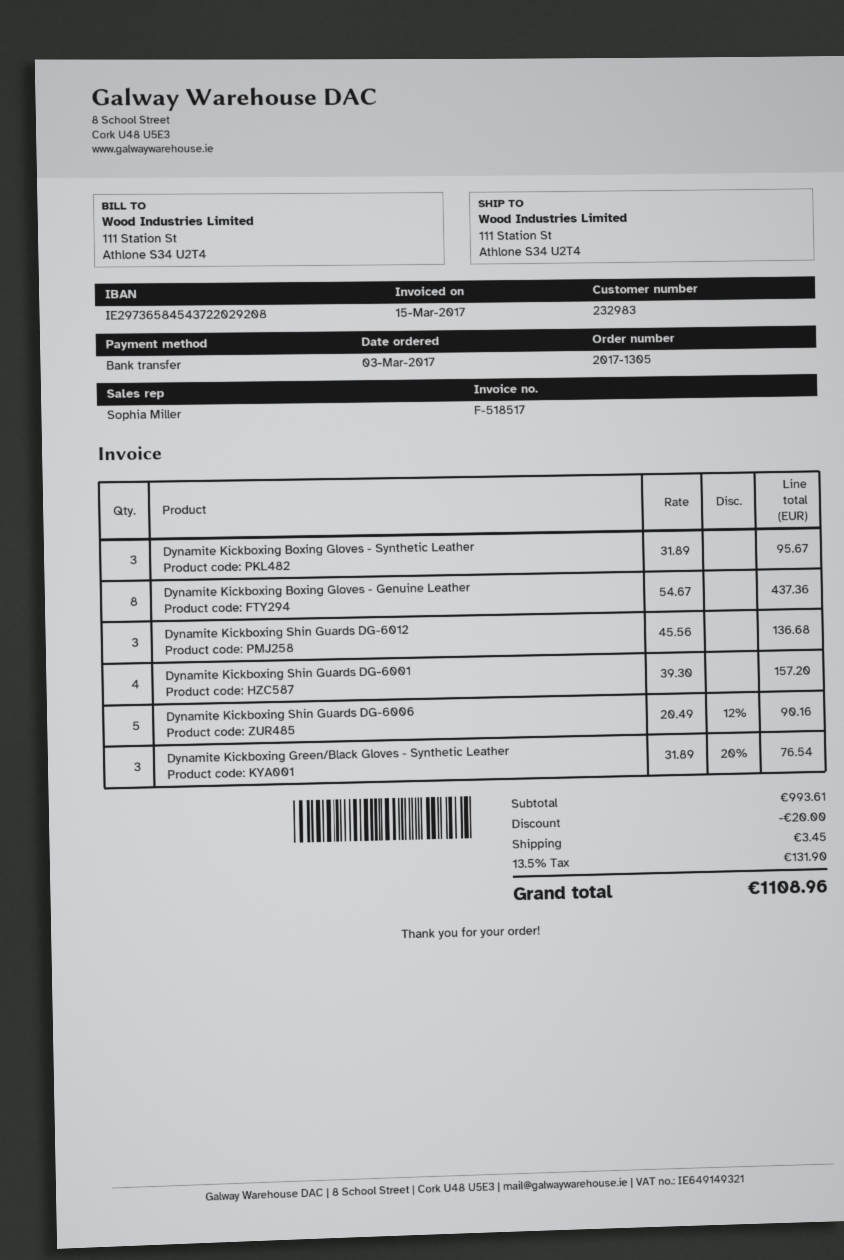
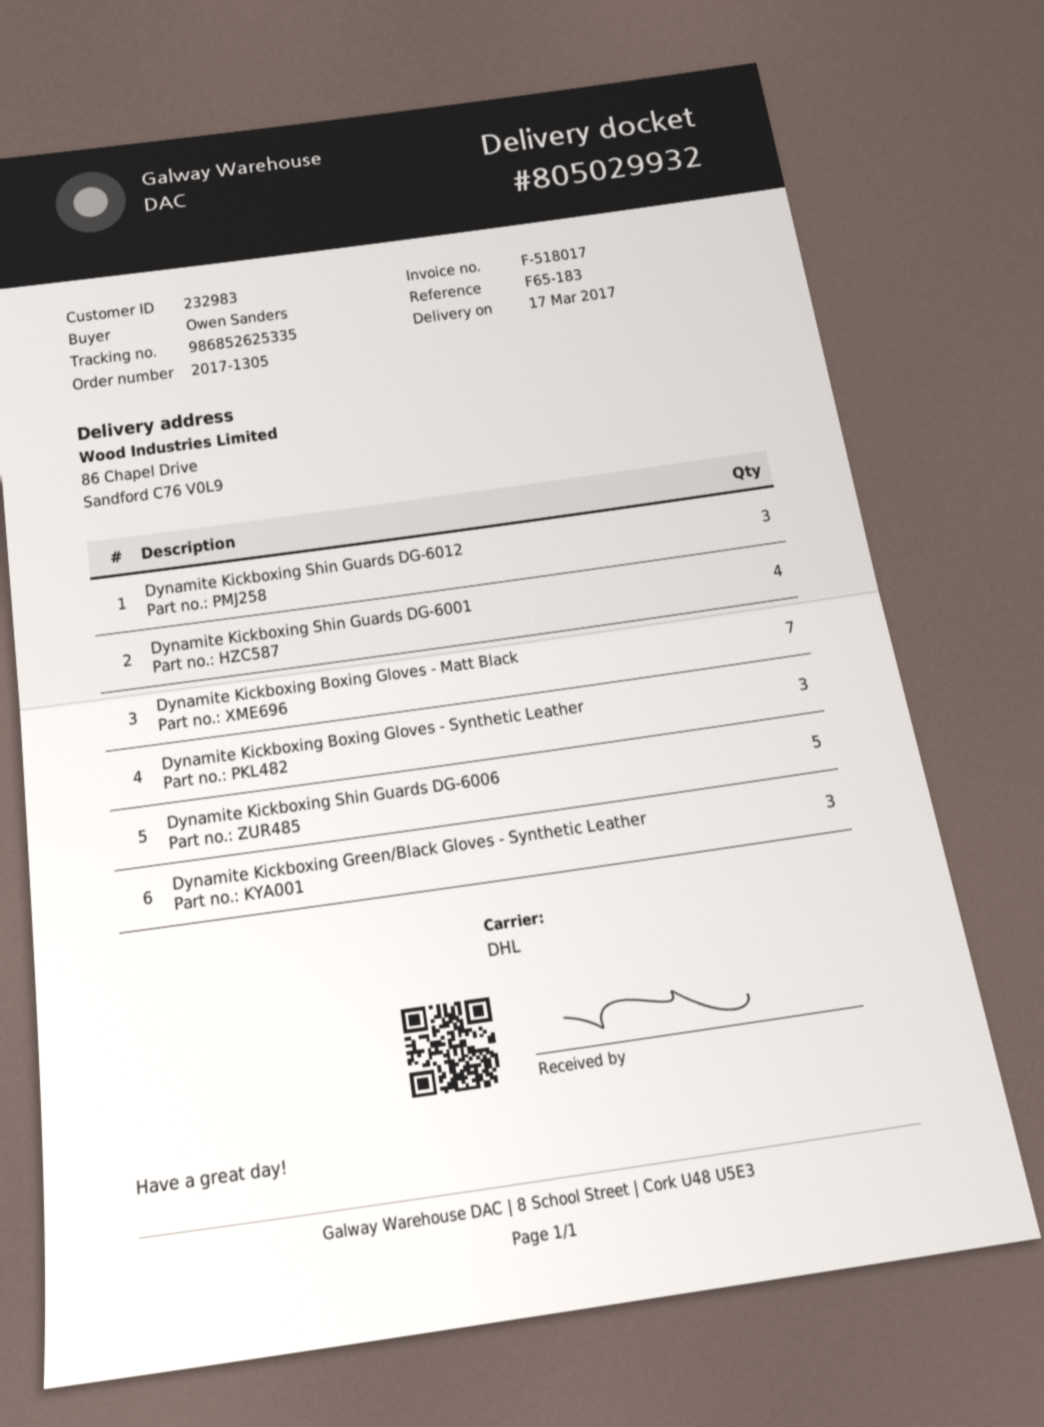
invoice number: F-518517 -> F-518017
ship to: 111 Station St, Athlone S34 U2T4 -> 86 Chapel Drive, Sandford C76 V0L9
Dynamite Kickboxing Boxing Gloves - Genuine Leather: 8 -> none
Dynamite Kickboxing Boxing Gloves - Matt Black: none -> 7

